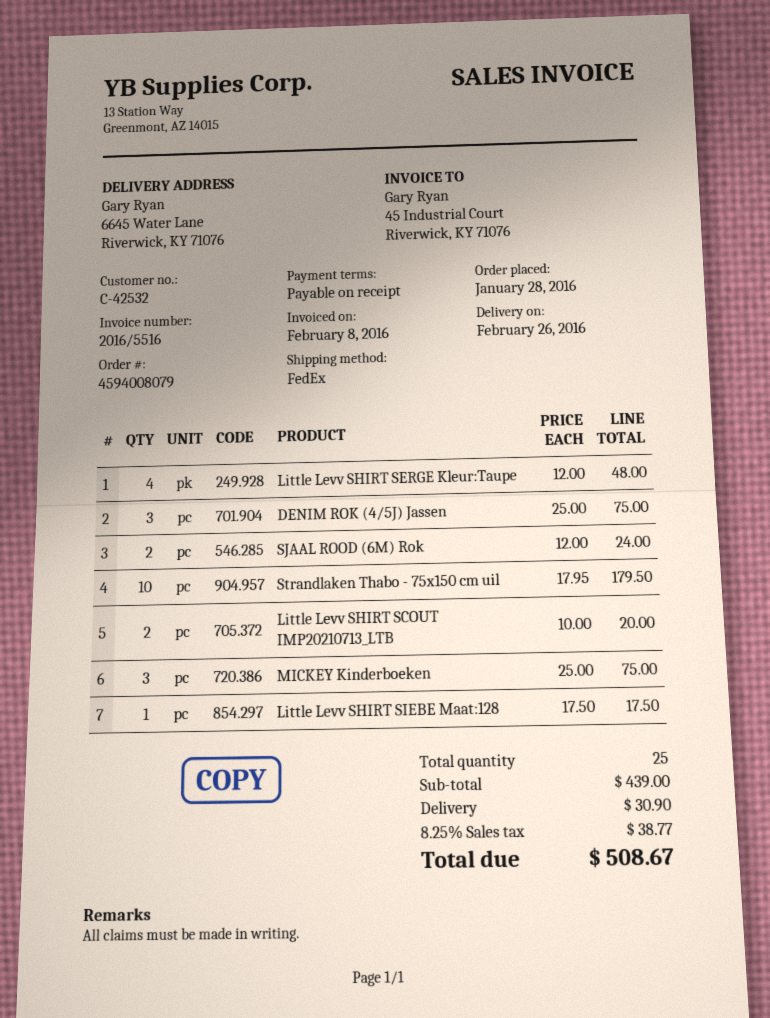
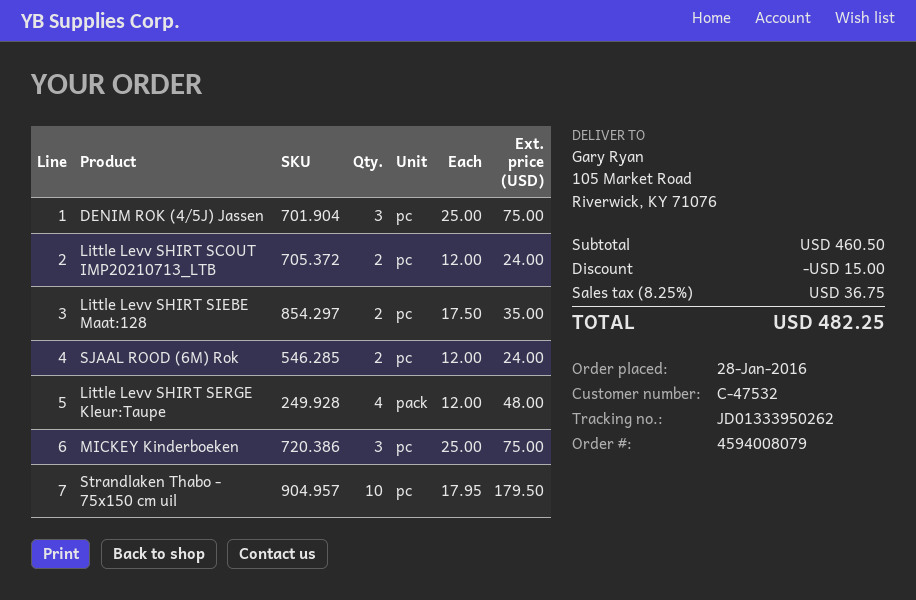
customer number: C-42532 -> C-47532
ship to: 6645 Water Lane, Riverwick, KY 71076 -> 105 Market Road, Riverwick, KY 71076
Little Levv SHIRT SCOUT IMP20210713_LTB: 2 x 10.00 = 20.00 -> 2 x 12.00 = 24.00
Little Levv SHIRT SIEBE Maat:128: 1 x 17.50 = 17.50 -> 2 x 17.50 = 35.00
subtotal: 439.00 -> 460.50
discount: none -> 15.00
shipping: 30.90 -> none
tax: 8.25% = 38.77 -> 8.25% = 36.75
total: 508.67 -> 482.25

